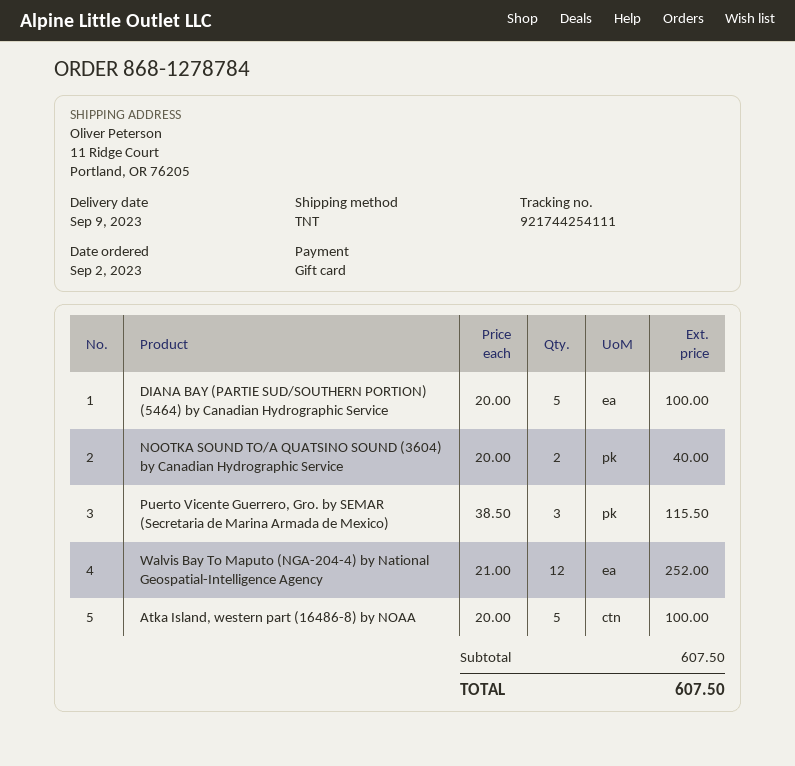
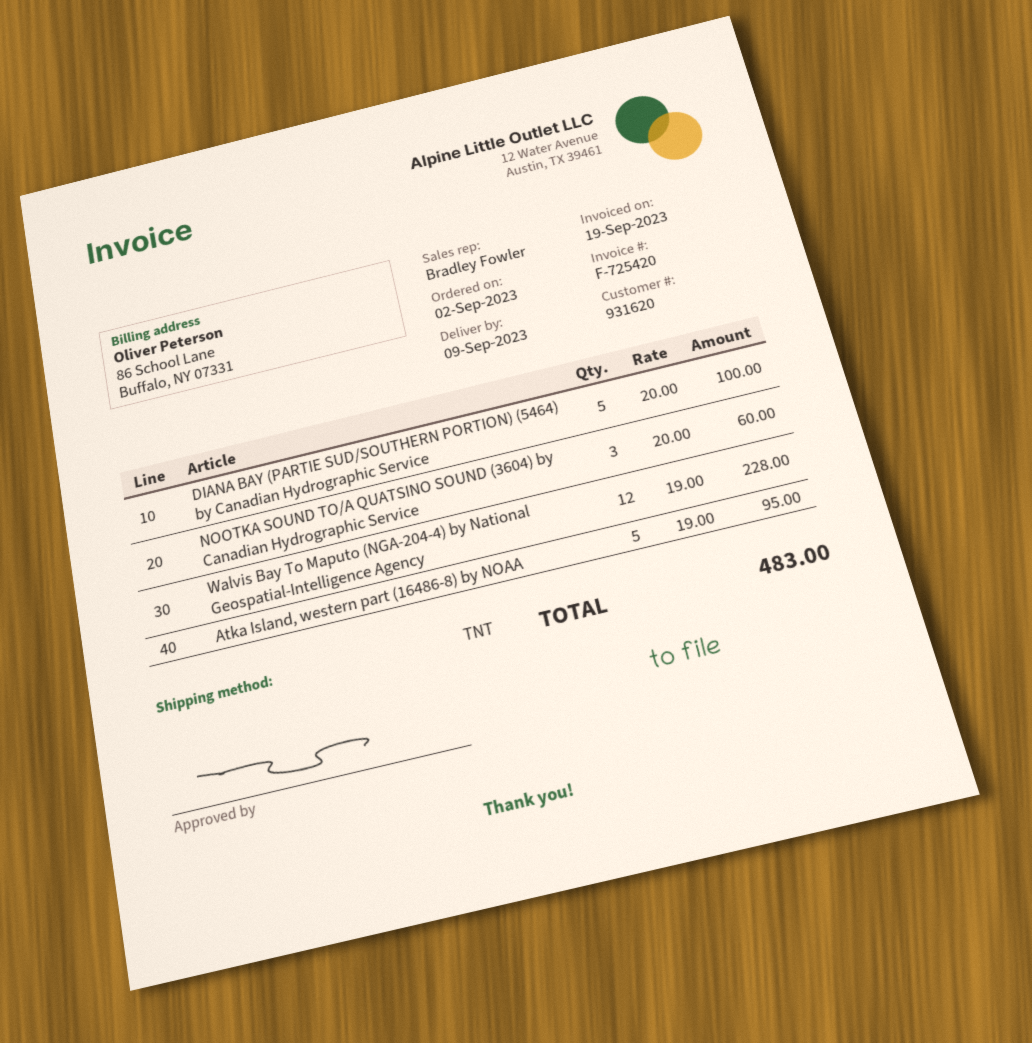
NOOTKA SOUND TO/A QUATSINO SOUND (3604) by Canadian Hydrographic Service: 2 x 20.00 = 40.00 -> 3 x 20.00 = 60.00
Puerto Vicente Guerrero, Gro. by SEMAR (Secretaria de Marina Armada de Mexico): 3 x 38.50 = 115.50 -> none
Walvis Bay To Maputo (NGA-204-4) by National Geospatial-Intelligence Agency: 12 x 21.00 = 252.00 -> 12 x 19.00 = 228.00
Atka Island, western part (16486-8) by NOAA: 5 x 20.00 = 100.00 -> 5 x 19.00 = 95.00
total: 607.50 -> 483.00

